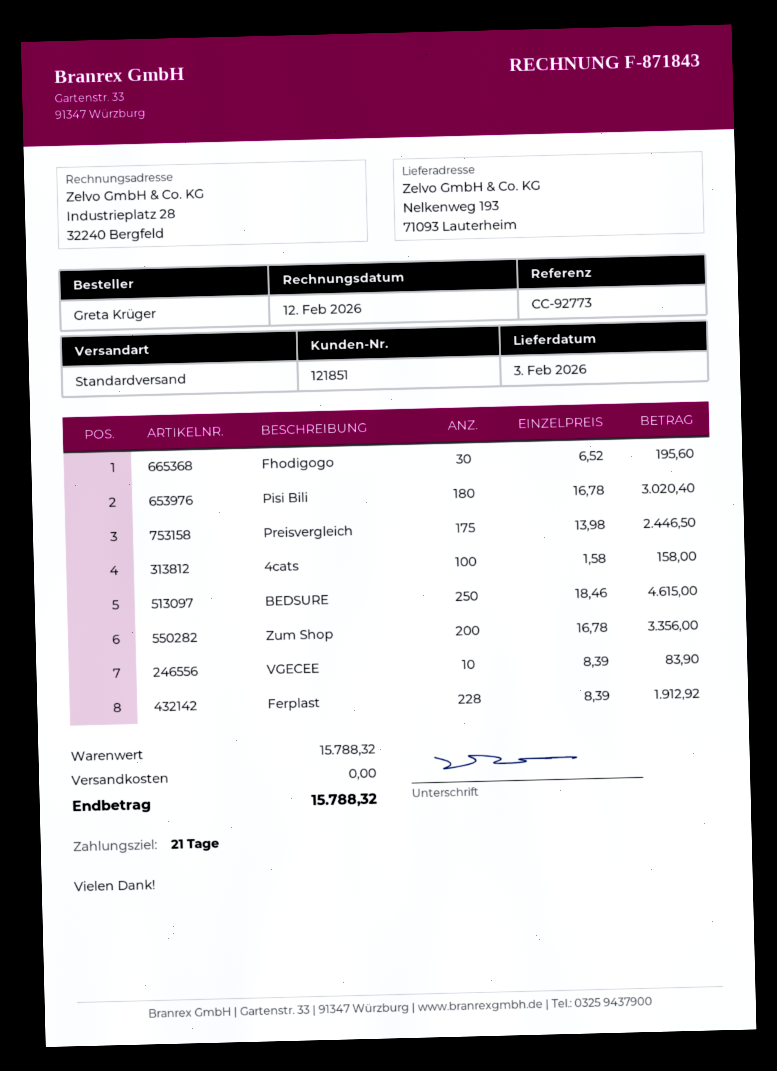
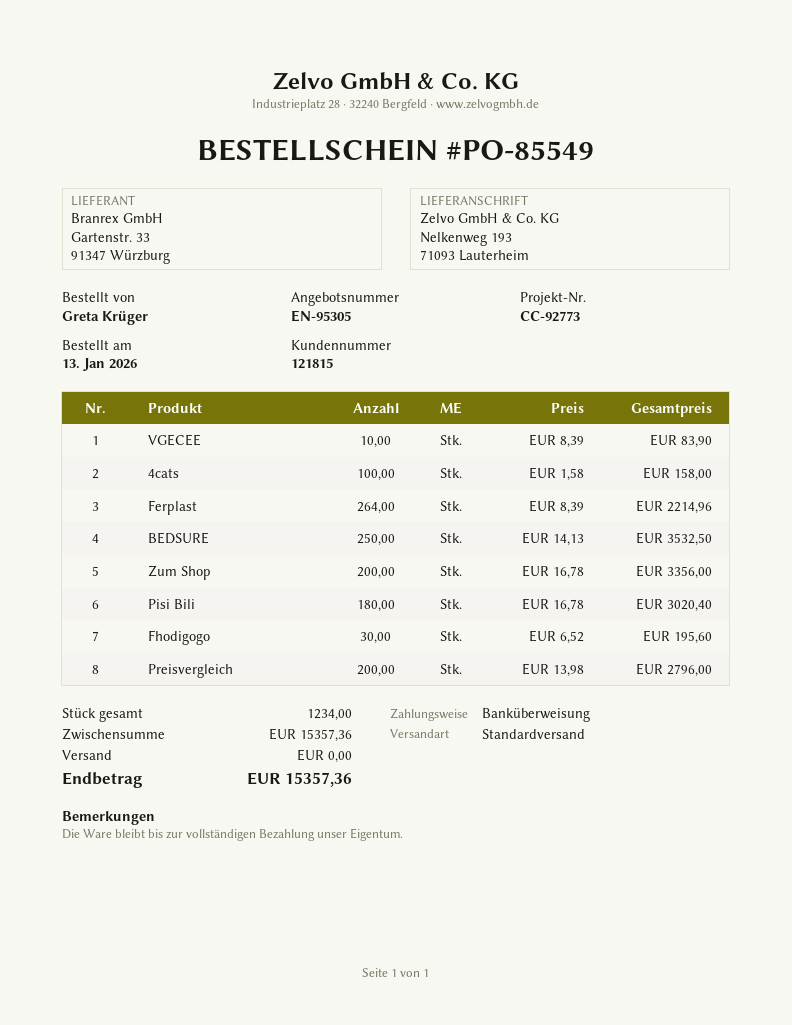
customer number: 121851 -> 121815
Preisvergleich: 175 x 13.98 = 2446.50 -> 200 x 13.98 = 2796.00
BEDSURE: 250 x 18.46 = 4615.00 -> 250 x 14.13 = 3532.50
Ferplast: 228 x 8.39 = 1912.92 -> 264 x 8.39 = 2214.96
subtotal: 15788.32 -> 15357.36
total: 15788.32 -> 15357.36

